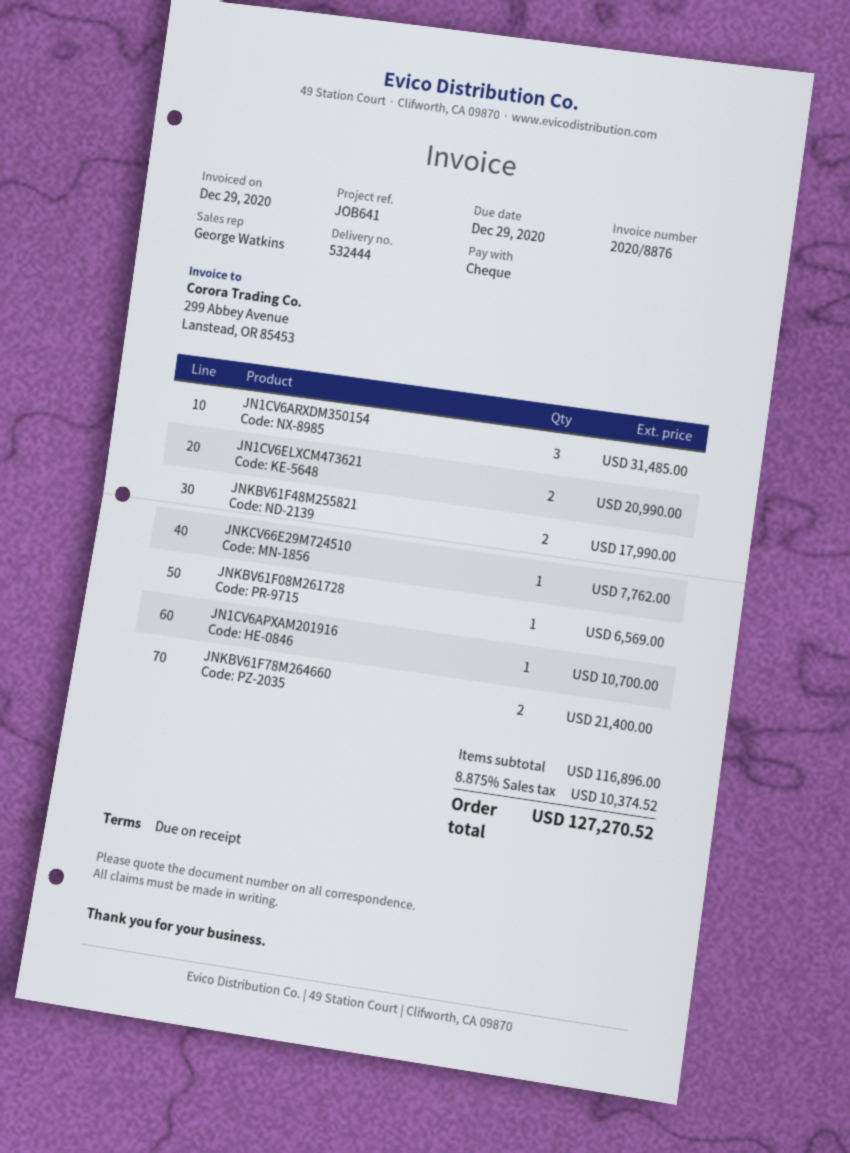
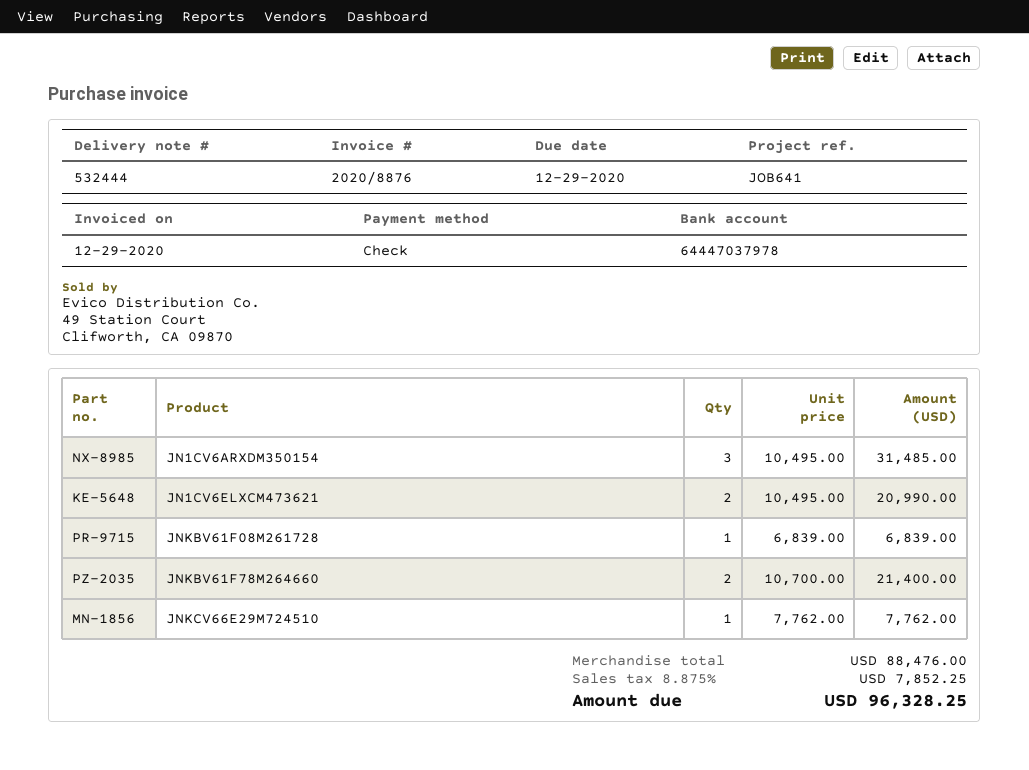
JNKBV61F48M255821: 2 for 17990.00 -> none
JNKBV61F08M261728: 1 for 6569.00 -> 1 for 6839.00
JN1CV6APXAM201916: 1 for 10700.00 -> none
subtotal: 116896.00 -> 88476.00
tax: 8.875% = 10374.52 -> 8.875% = 7852.25
total: 127270.52 -> 96328.25

